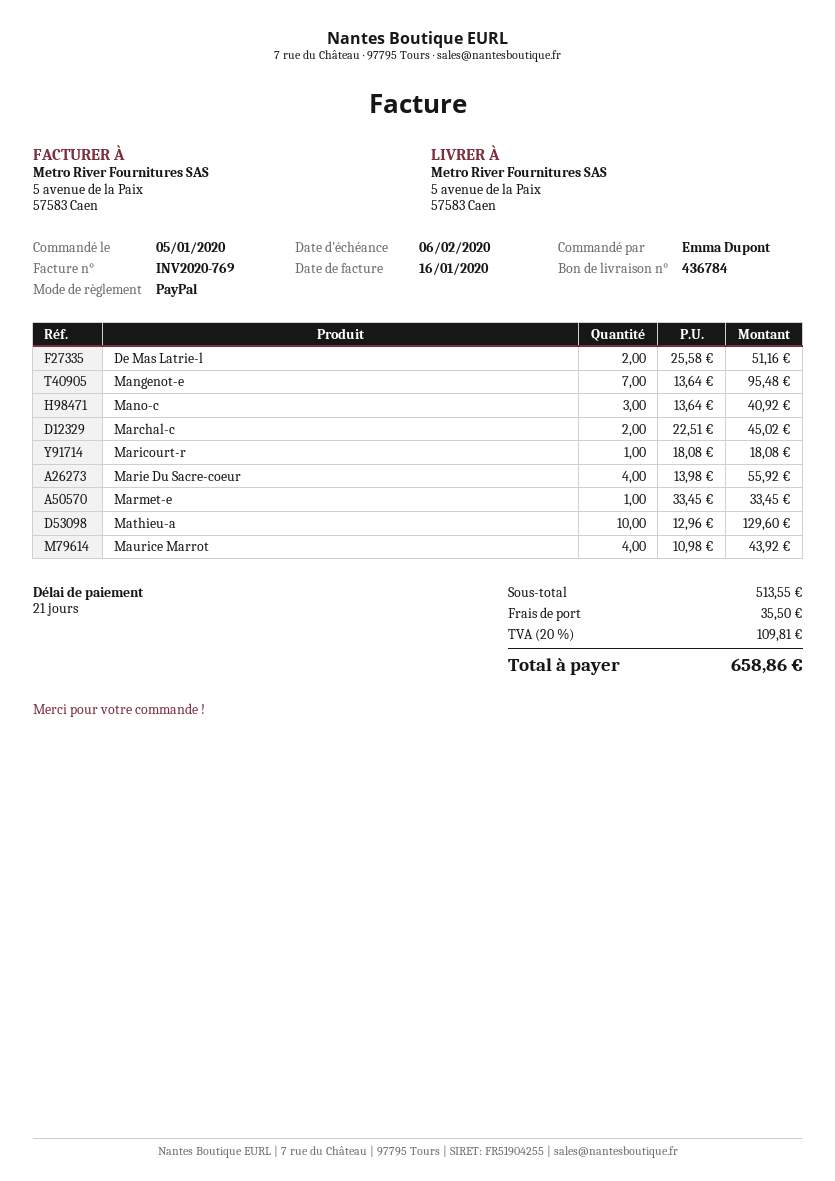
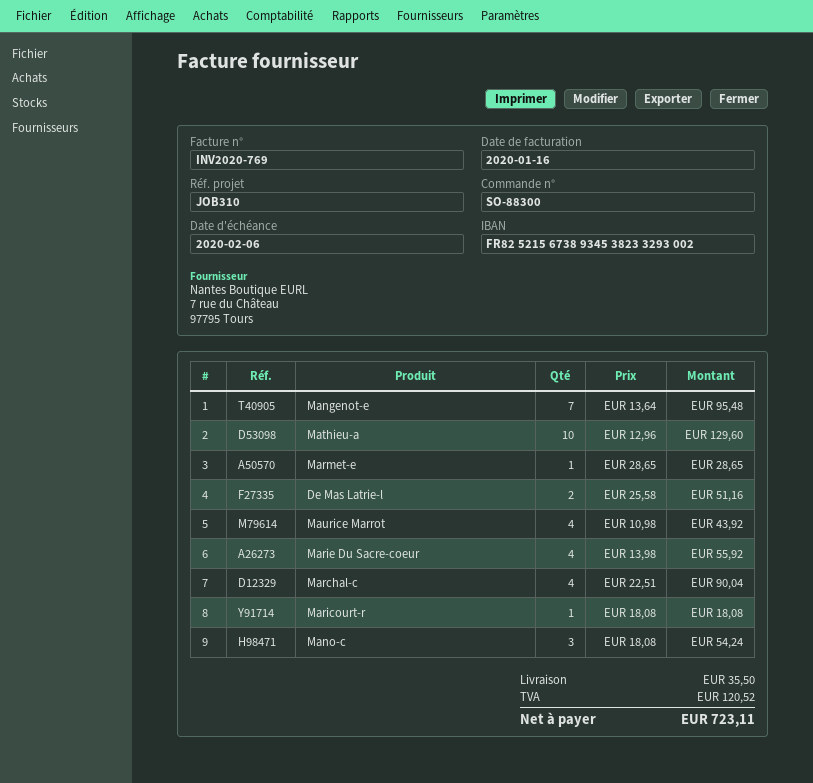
Mano-c: 3 x 13.64 = 40.92 -> 3 x 18.08 = 54.24
Marchal-c: 2 x 22.51 = 45.02 -> 4 x 22.51 = 90.04
Marmet-e: 1 x 33.45 = 33.45 -> 1 x 28.65 = 28.65
tax: 109.81 -> 120.52
total: 658.86 -> 723.11

